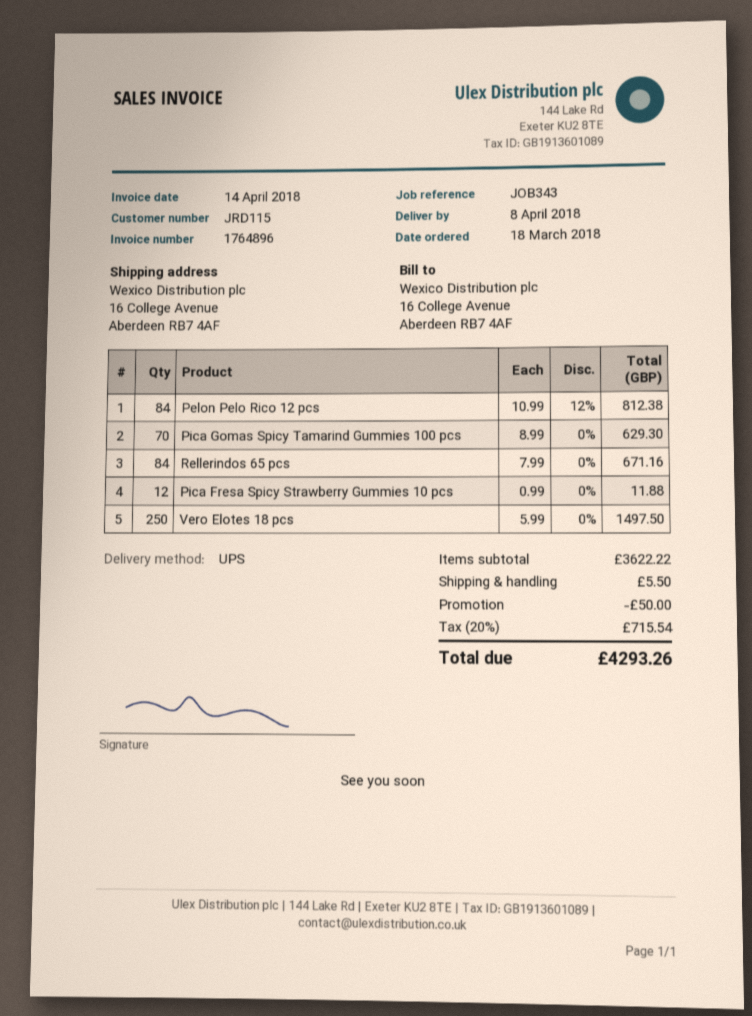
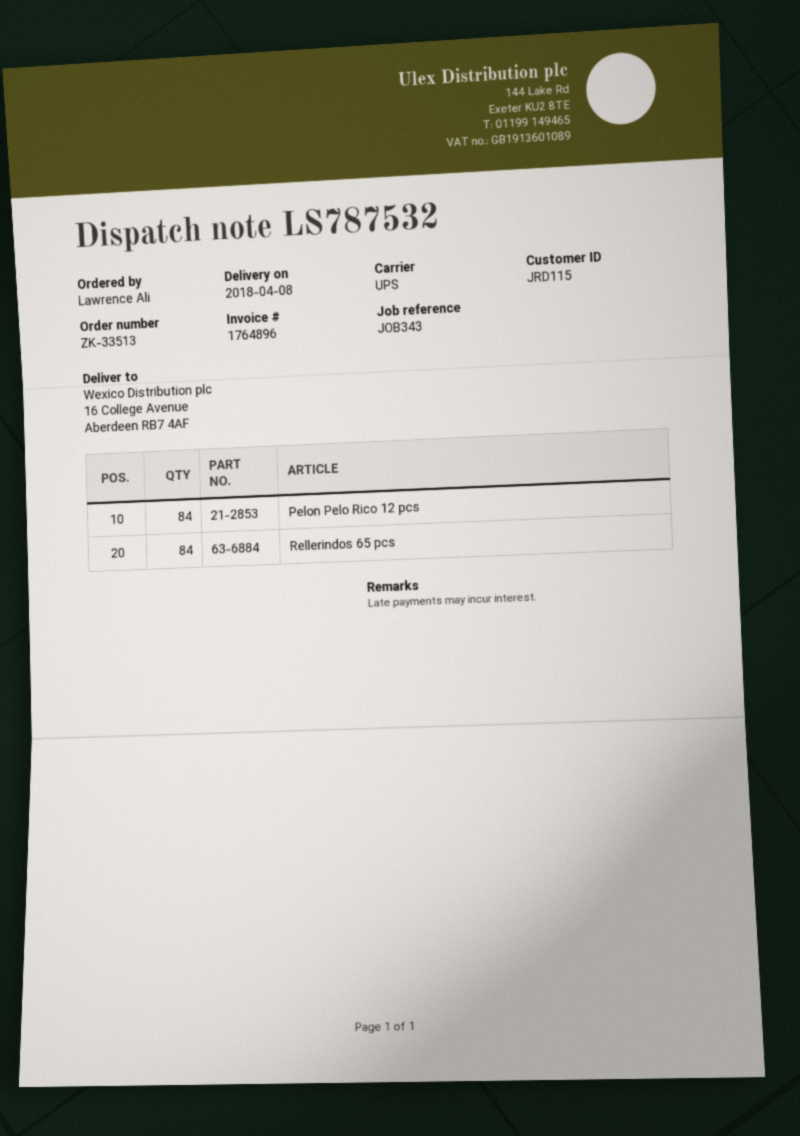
Pica Gomas Spicy Tamarind Gummies 100 pcs: 70 -> none
Pica Fresa Spicy Strawberry Gummies 10 pcs: 12 -> none
Vero Elotes 18 pcs: 250 -> none

